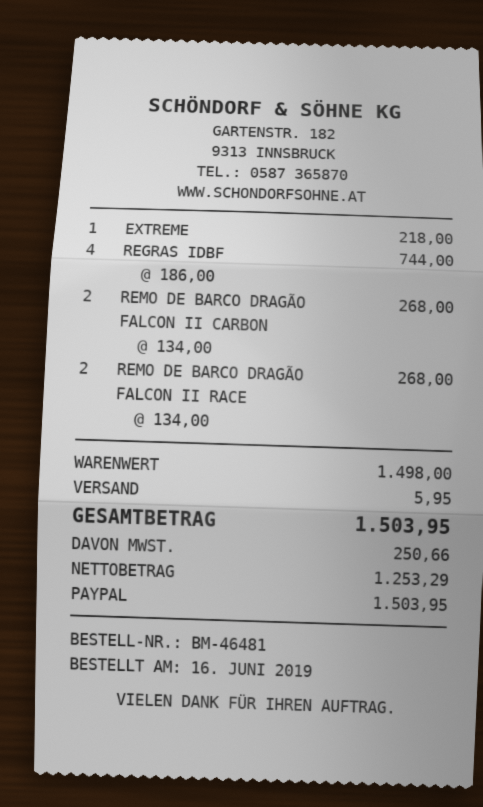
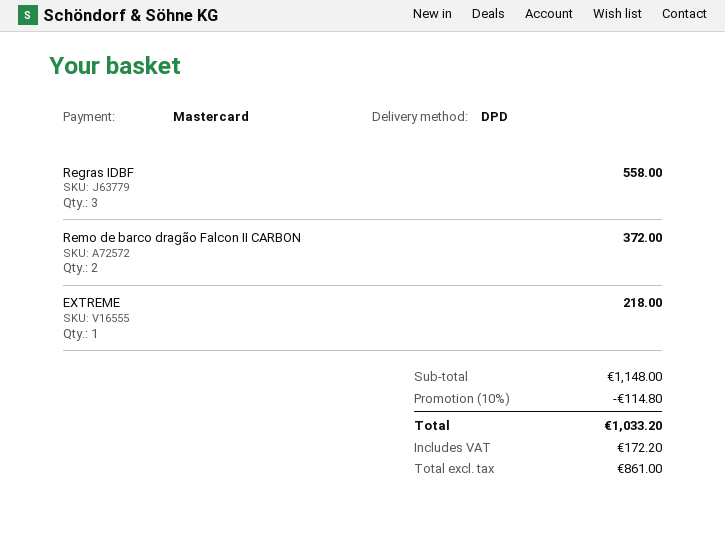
payment method: PayPal -> Mastercard
REGRAS IDBF: 4 for 744.00 -> 3 for 558.00
REMO DE BARCO DRAGÃO FALCON II CARBON: 2 for 268.00 -> 2 for 372.00
REMO DE BARCO DRAGÃO FALCON II RACE: 2 for 268.00 -> none
subtotal: 1498.00 -> 1148.00
discount: none -> 10% = 114.80
shipping: 5.95 -> none
net: 1253.29 -> 861.00
tax: 250.66 -> 172.20
total: 1503.95 -> 1033.20

